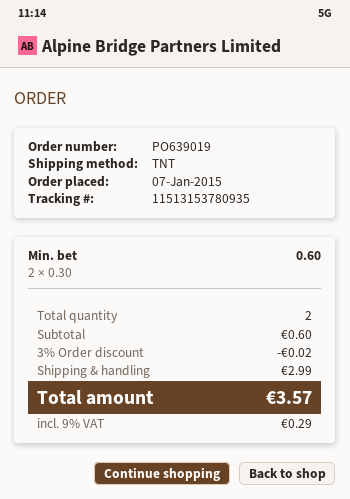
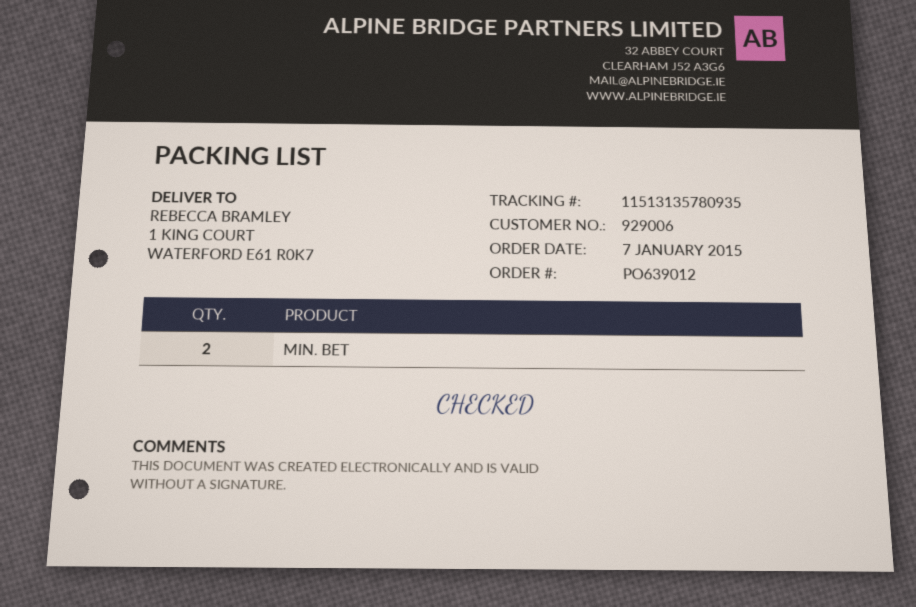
order number: PO639019 -> PO639012
tracking number: 11513153780935 -> 11513135780935

